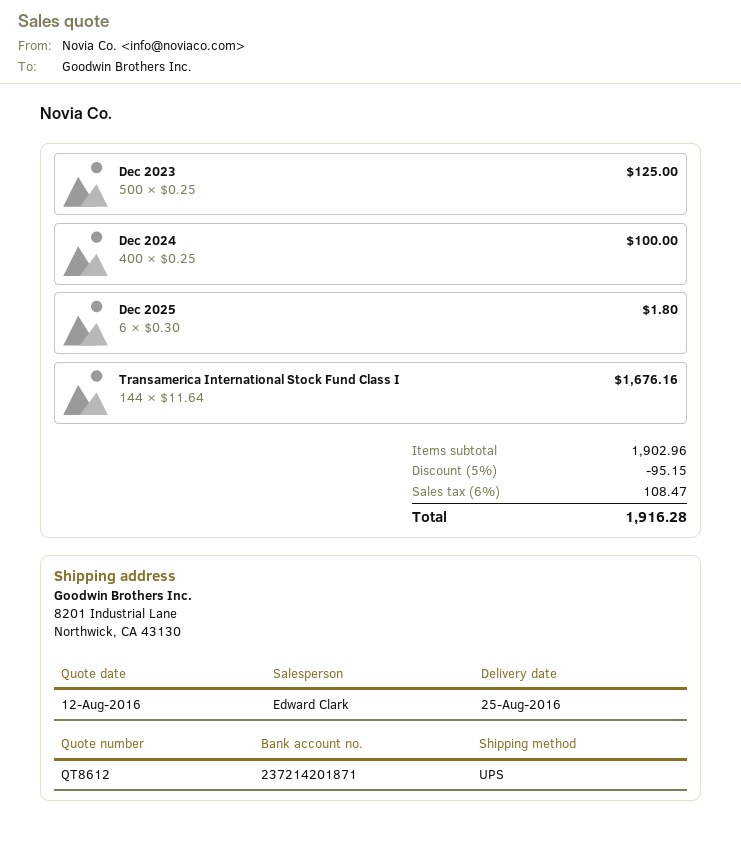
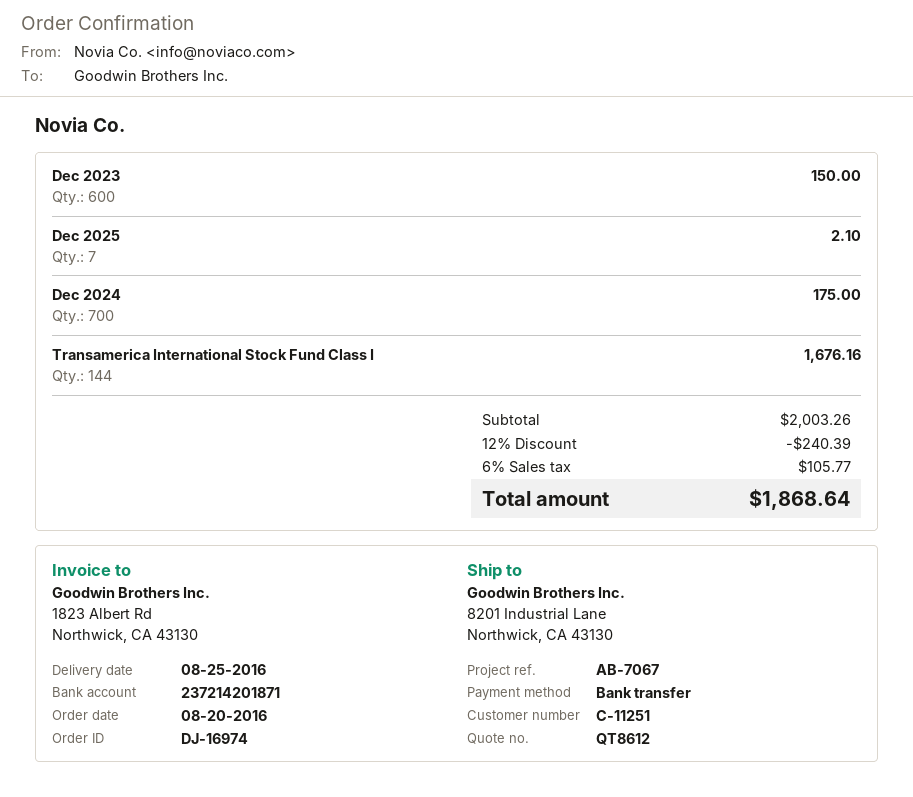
Dec 2023: 500 for 125.00 -> 600 for 150.00
Dec 2024: 400 for 100.00 -> 700 for 175.00
Dec 2025: 6 for 1.80 -> 7 for 2.10
subtotal: 1902.96 -> 2003.26
discount: 5% = 95.15 -> 12% = 240.39
tax: 6% = 108.47 -> 6% = 105.77
total: 1916.28 -> 1868.64

